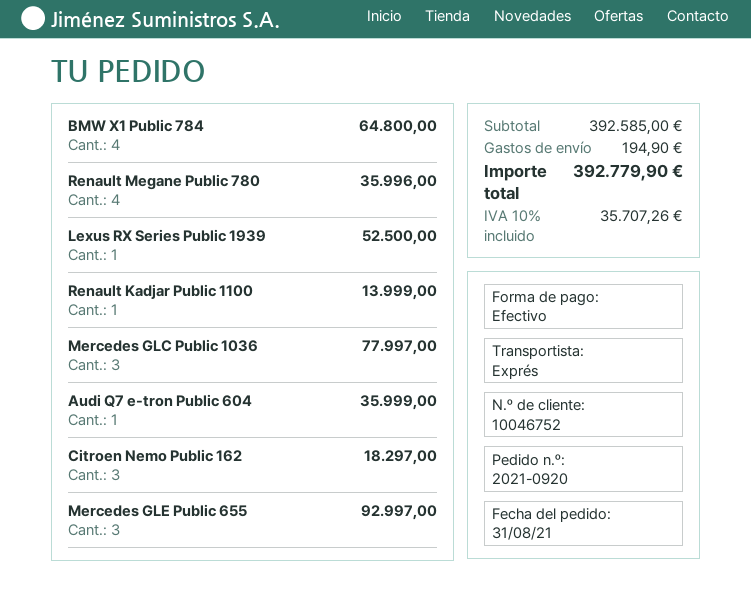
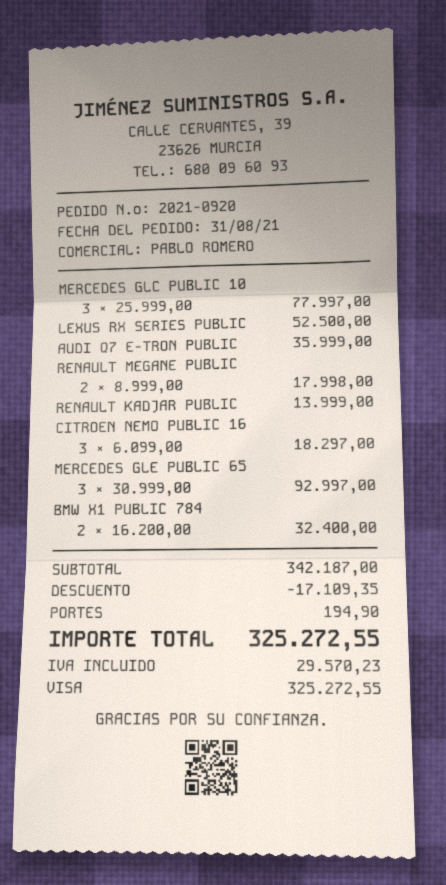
payment method: cash -> Visa
BMW X1 Public 784: 4 for 64800.00 -> 2 for 32400.00
Renault Megane Public 780: 4 for 35996.00 -> 2 for 17998.00
subtotal: 392585.00 -> 342187.00
discount: none -> 17109.35
tax: 35707.26 -> 29570.23
total: 392779.90 -> 325272.55

